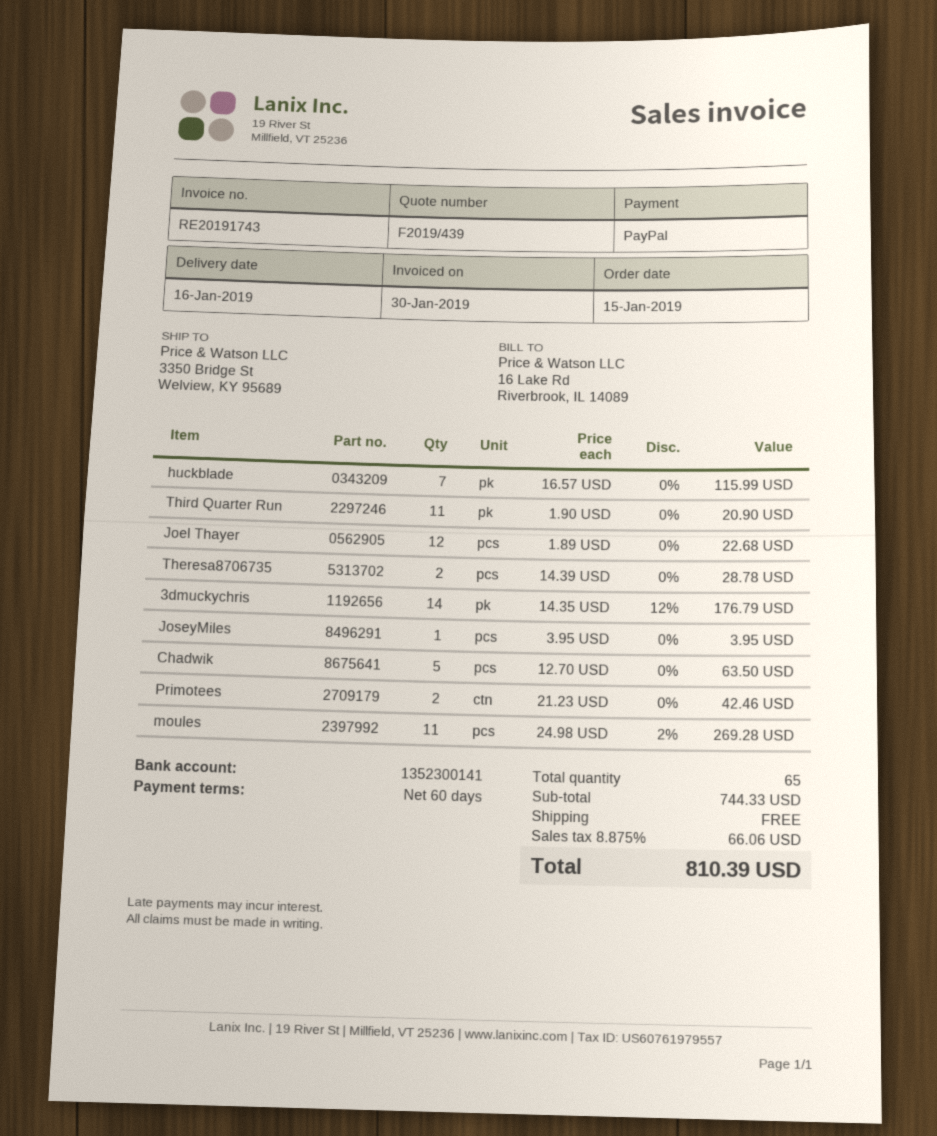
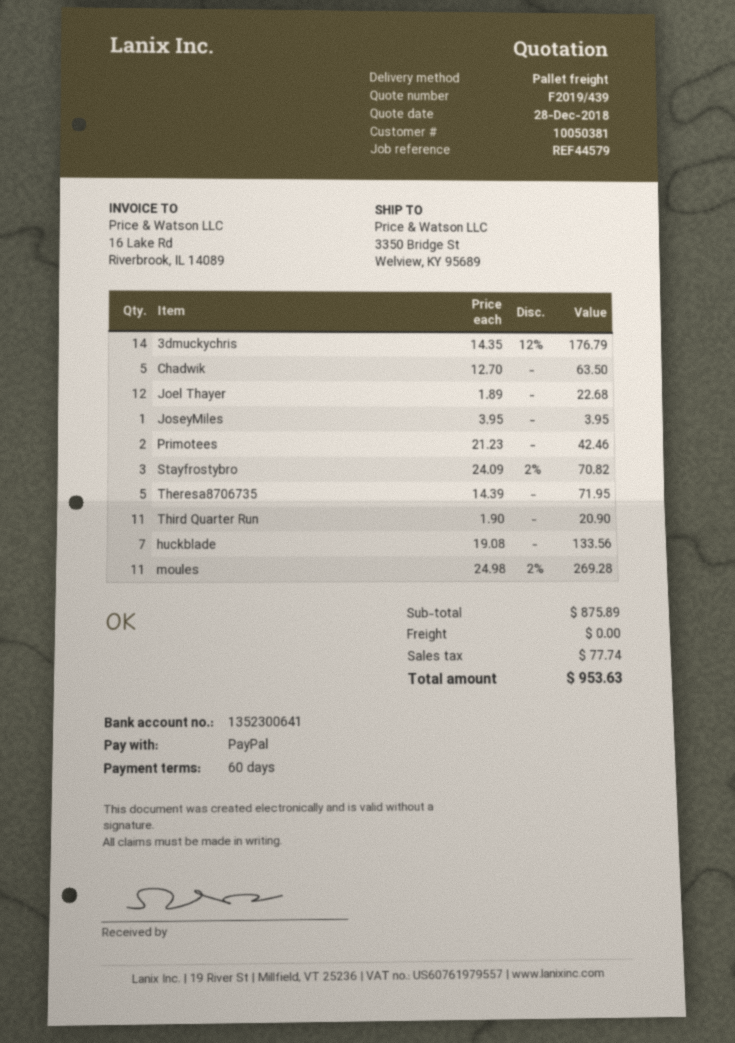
bank account: 1352300141 -> 1352300641
huckblade: 7 x 16.57 = 115.99 -> 7 x 19.08 = 133.56
Theresa8706735: 2 x 14.39 = 28.78 -> 5 x 14.39 = 71.95
Stayfrostybro: none -> 3 x 24.09 - 2% = 70.82
subtotal: 744.33 -> 875.89
tax: 66.06 -> 77.74
total: 810.39 -> 953.63

